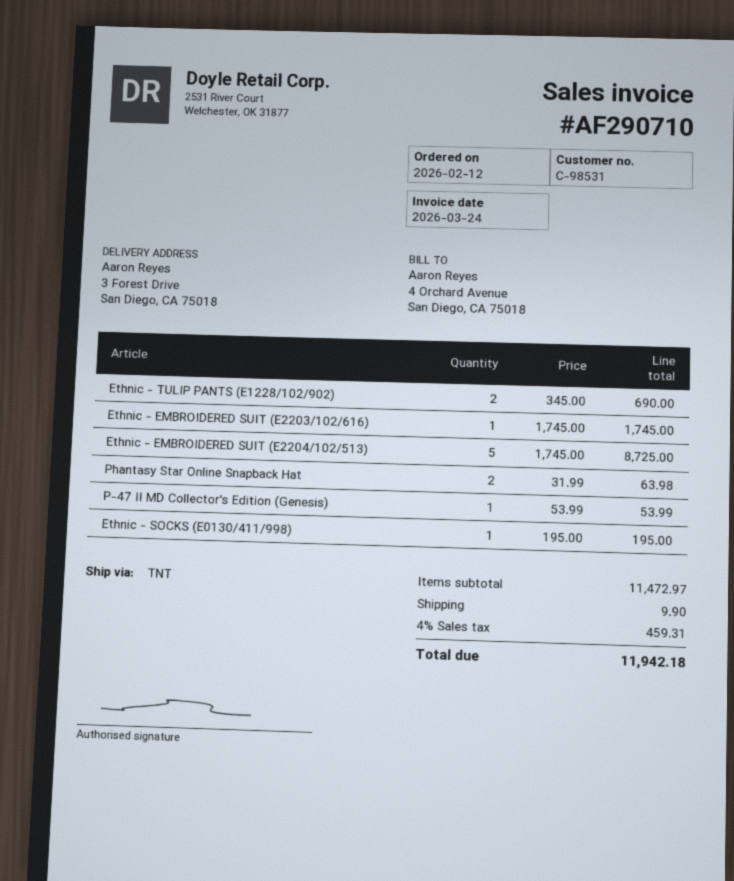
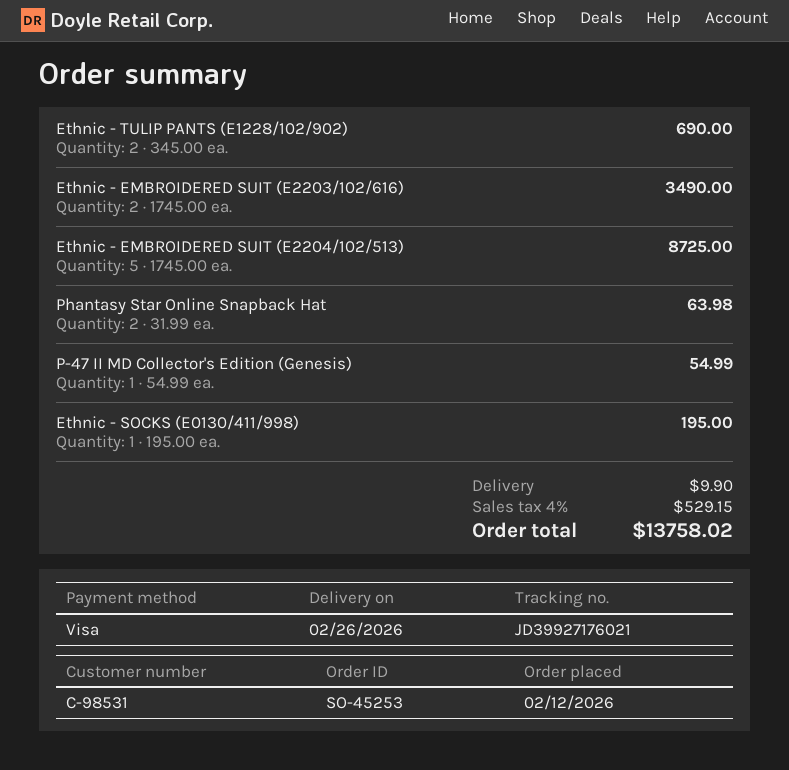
Ethnic - EMBROIDERED SUIT (E2203/102/616): 1 x 1745.00 = 1745.00 -> 2 x 1745.00 = 3490.00
P-47 II MD Collector's Edition (Genesis): 1 x 53.99 = 53.99 -> 1 x 54.99 = 54.99
tax: 4% = 459.31 -> 4% = 529.15
total: 11942.18 -> 13758.02

